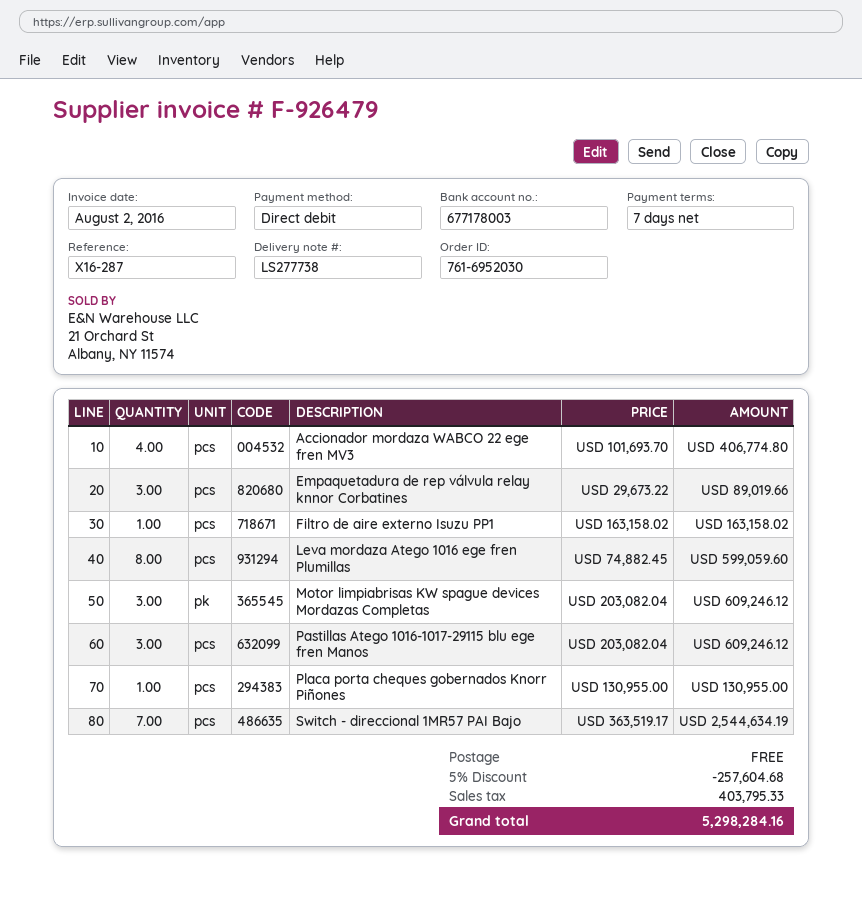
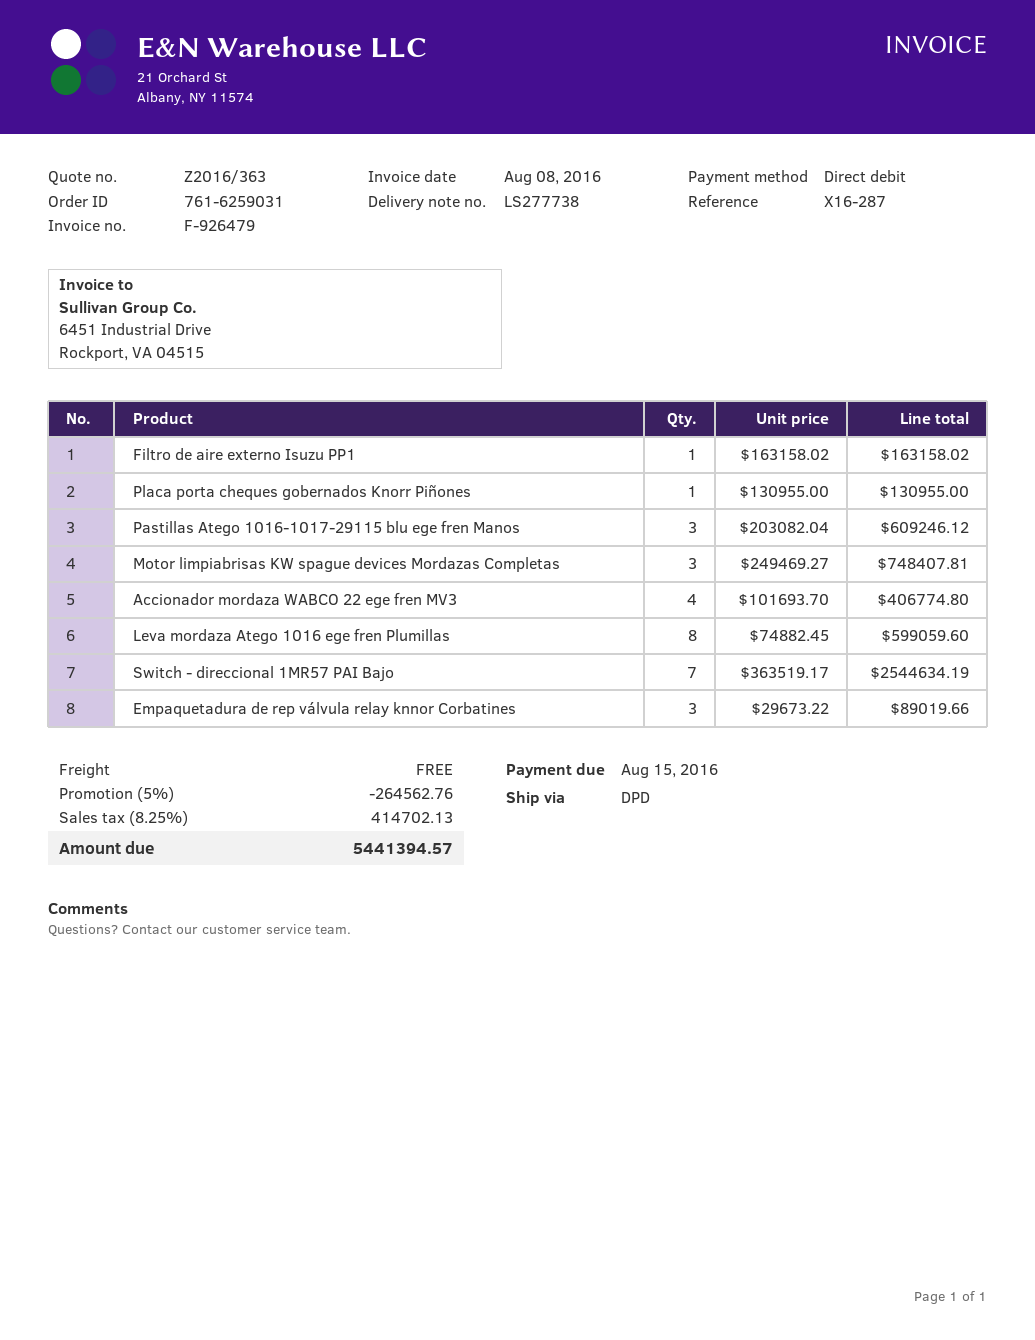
order number: 761-6952030 -> 761-6259031
invoice date: 2016-08-02 -> 2016-08-08
Motor limpiabrisas KW spague devices Mordazas Completas: 3 x 203082.04 = 609246.12 -> 3 x 249469.27 = 748407.81
discount: 5% = 257604.68 -> 5% = 264562.76
tax: 403795.33 -> 414702.13
total: 5298284.16 -> 5441394.57

